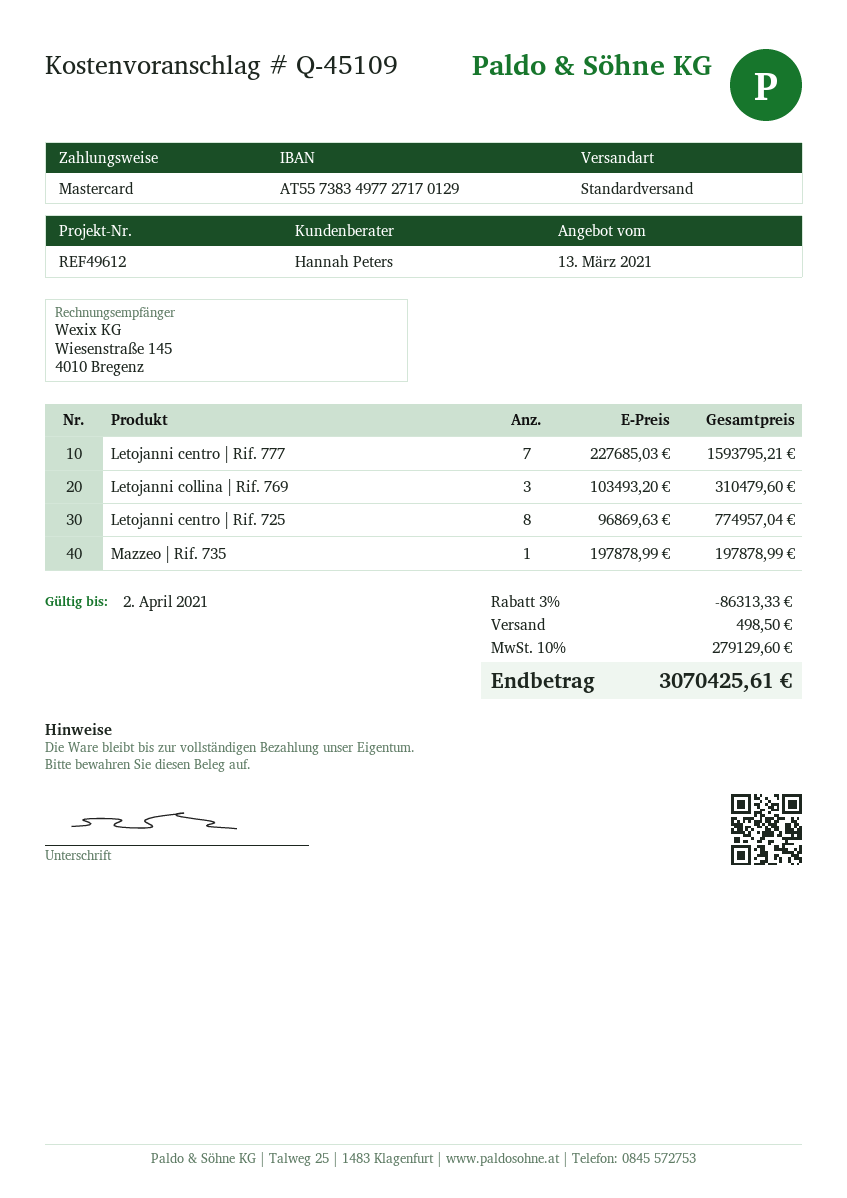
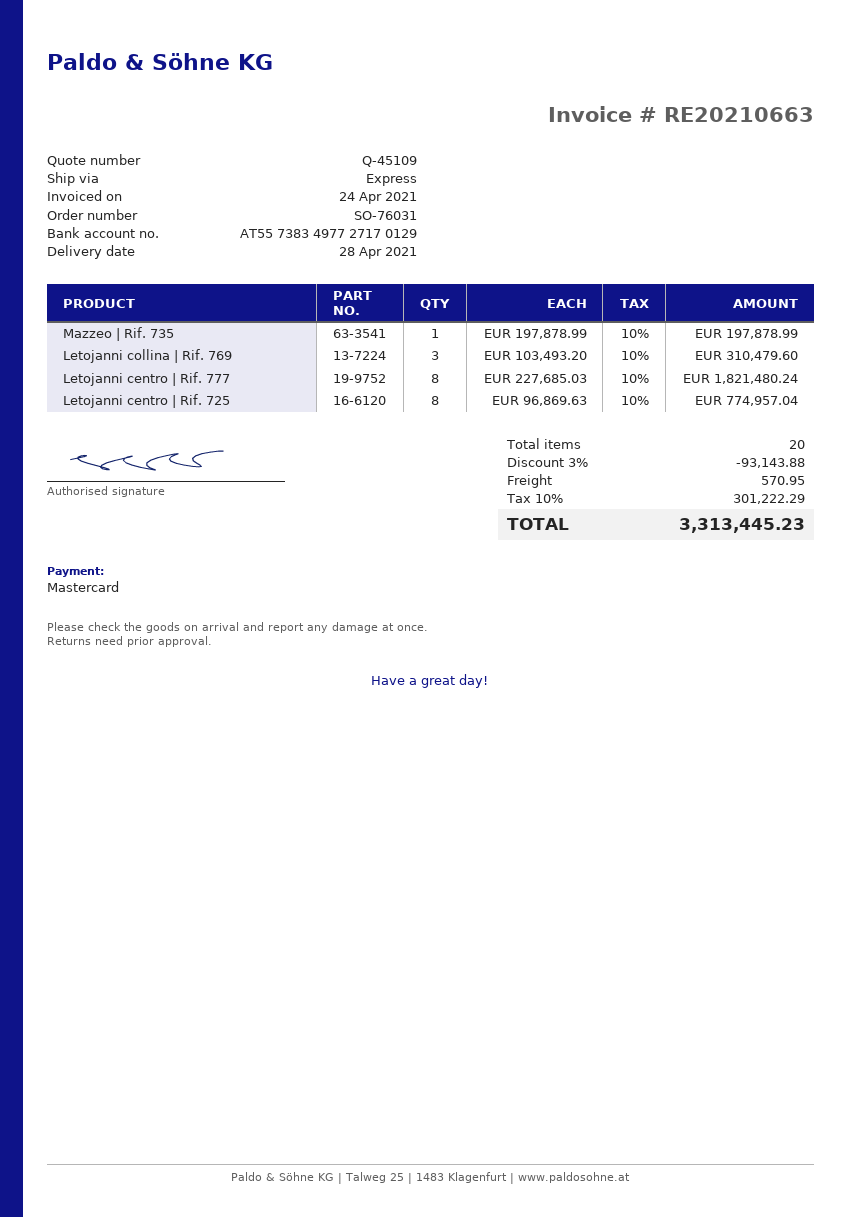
shipping method: standard -> express
Letojanni centro | Rif. 777: 7 x 227685.03 = 1593795.21 -> 8 x 227685.03 = 1821480.24
discount: 3% = 86313.33 -> 3% = 93143.88
shipping: 498.50 -> 570.95
tax: 10% = 279129.60 -> 10% = 301222.29
total: 3070425.61 -> 3313445.23

